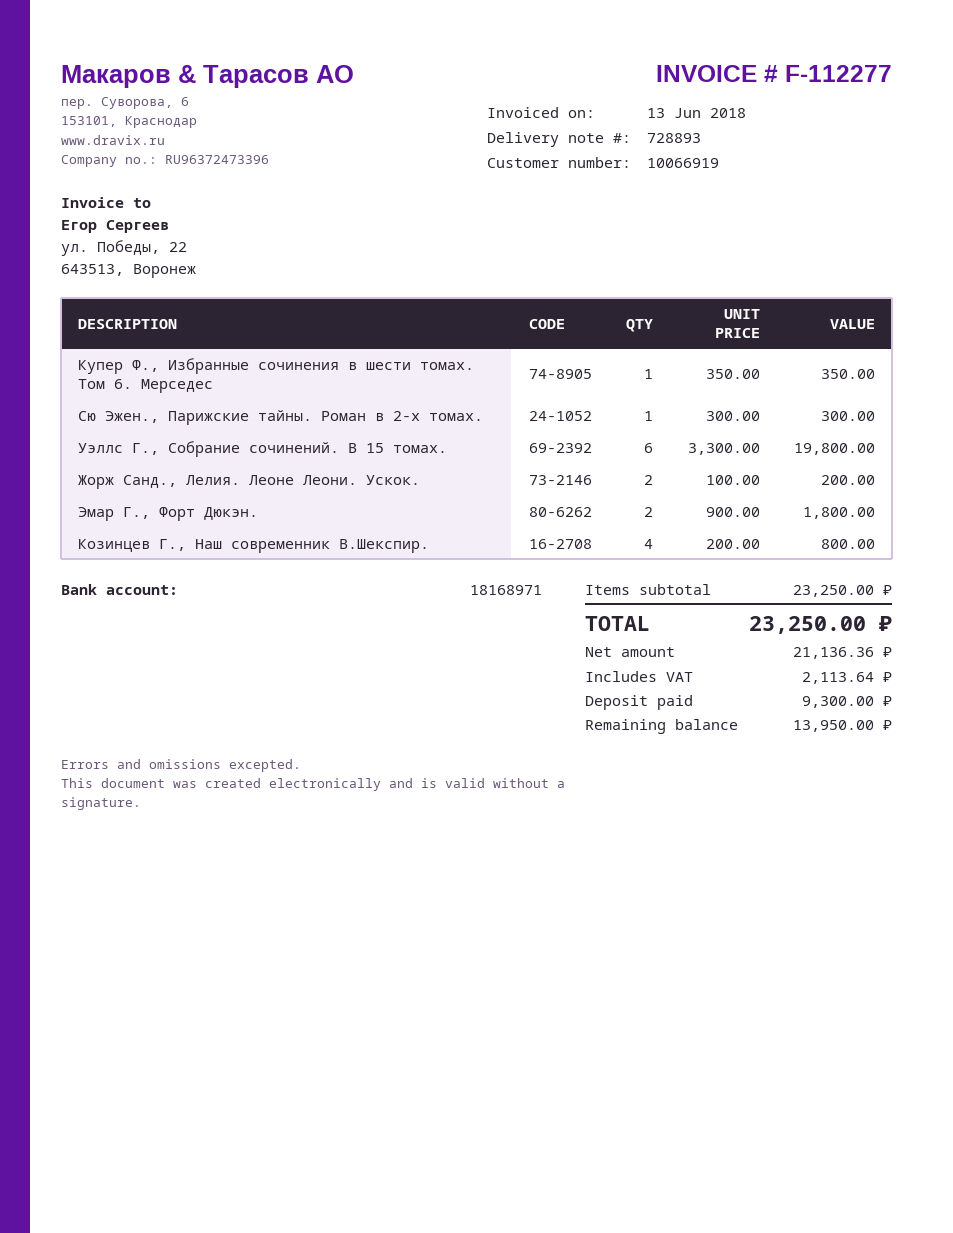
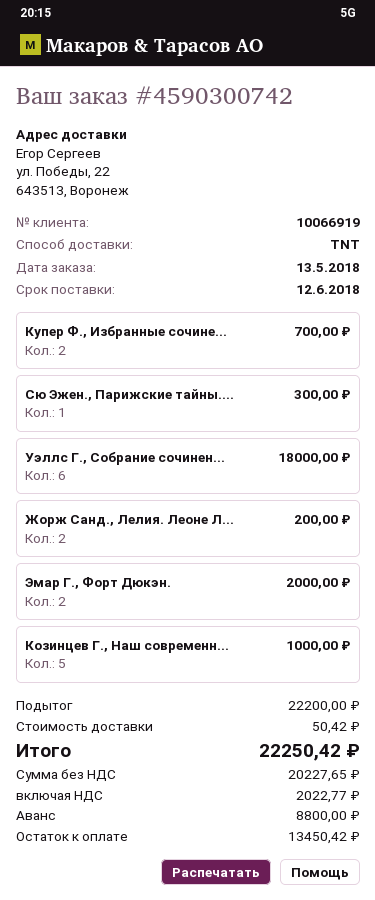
Купер Ф., Избранные сочинения в шести томах. Том 6. Мерседес: 1 for 350.00 -> 2 for 700.00
Уэллс Г., Собрание сочинений. В 15 томах.: 6 for 19800.00 -> 6 for 18000.00
Эмар Г., Форт Дюкэн.: 2 for 1800.00 -> 2 for 2000.00
Козинцев Г., Наш современник В.Шекспир.: 4 for 800.00 -> 5 for 1000.00
subtotal: 23250.00 -> 22200.00
shipping: none -> 50.42
net: 21136.36 -> 20227.65
tax: 2113.64 -> 2022.77
total: 23250.00 -> 22250.42
deposit: 9300.00 -> 8800.00
balance: 13950.00 -> 13450.42

